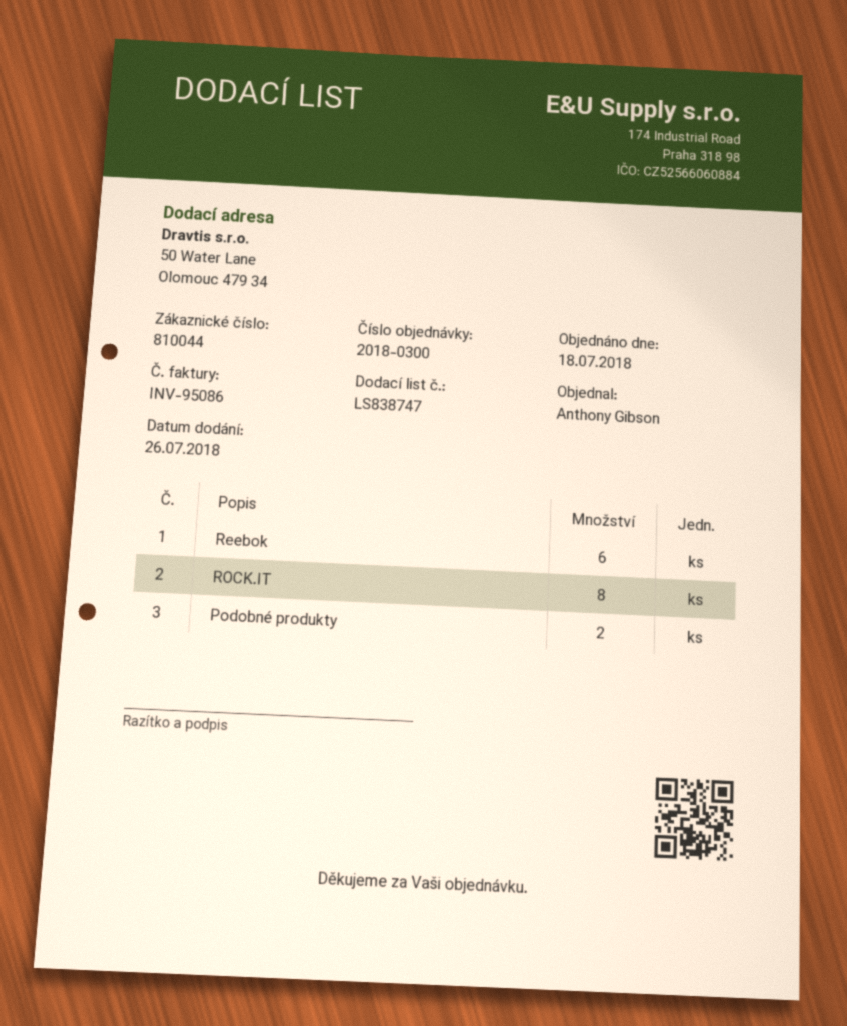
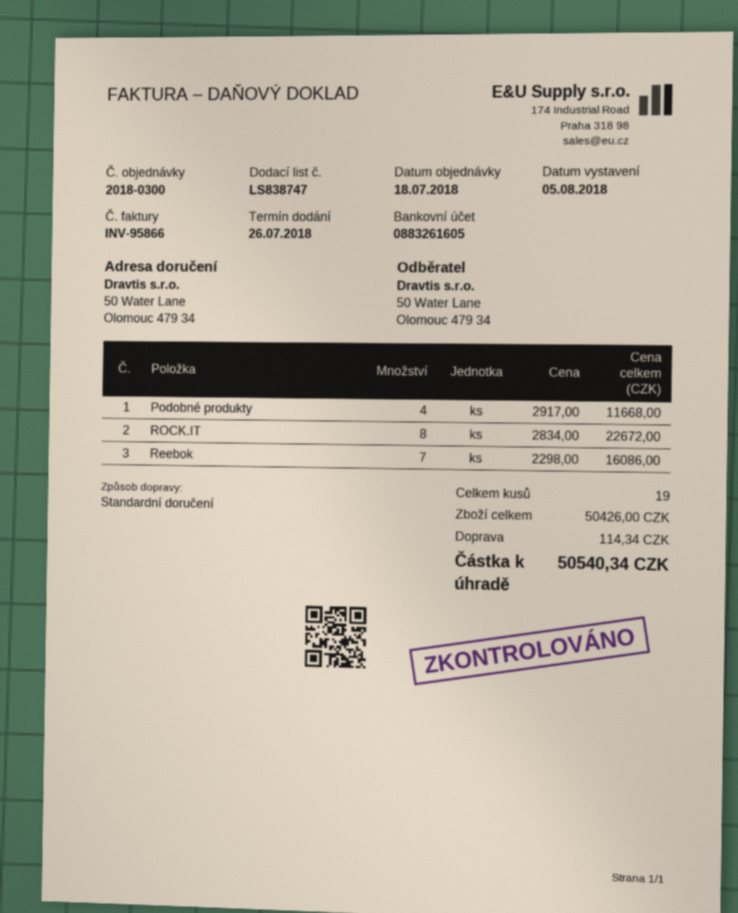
invoice number: INV-95086 -> INV-95866
Reebok: 6 -> 7
Podobné produkty: 2 -> 4

